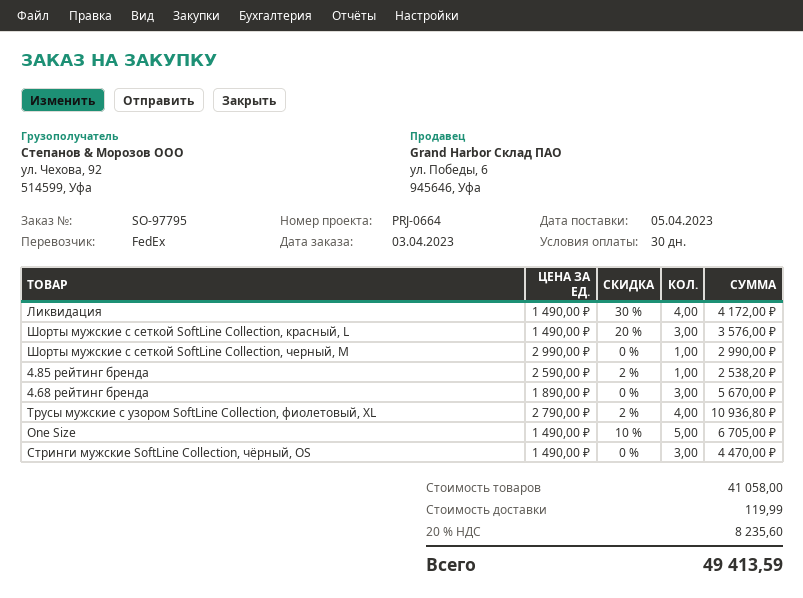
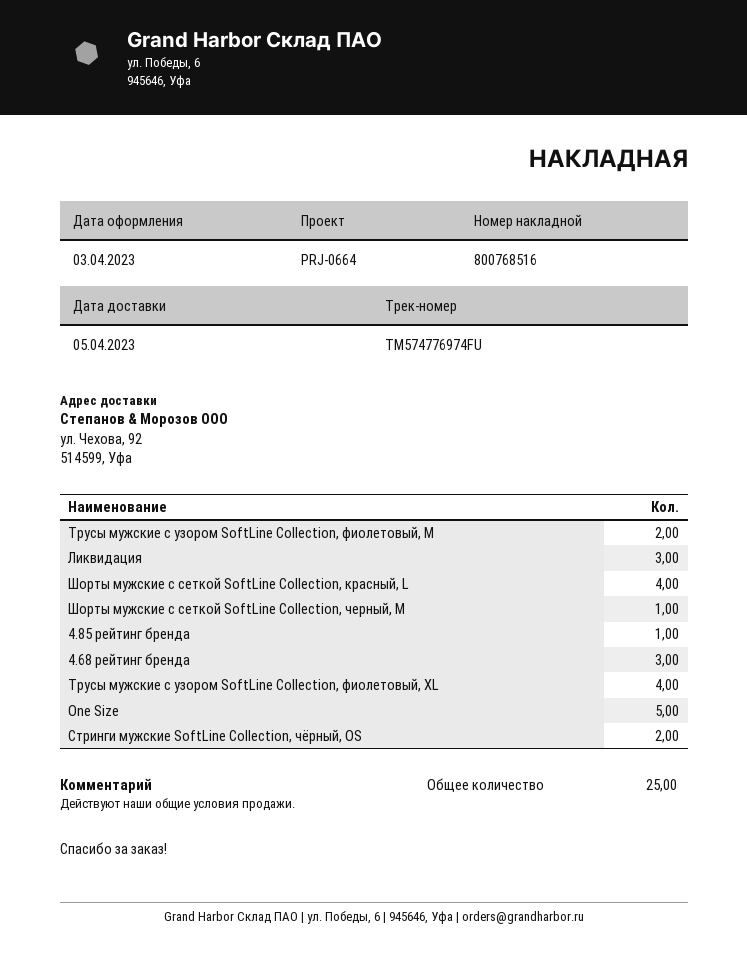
Ликвидация: 4 -> 3
Шорты мужские с сеткой SoftLine Collection, красный, L: 3 -> 4
Стринги мужские SoftLine Collection, чёрный, OS: 3 -> 2
Трусы мужские с узором SoftLine Collection, фиолетовый, M: none -> 2

